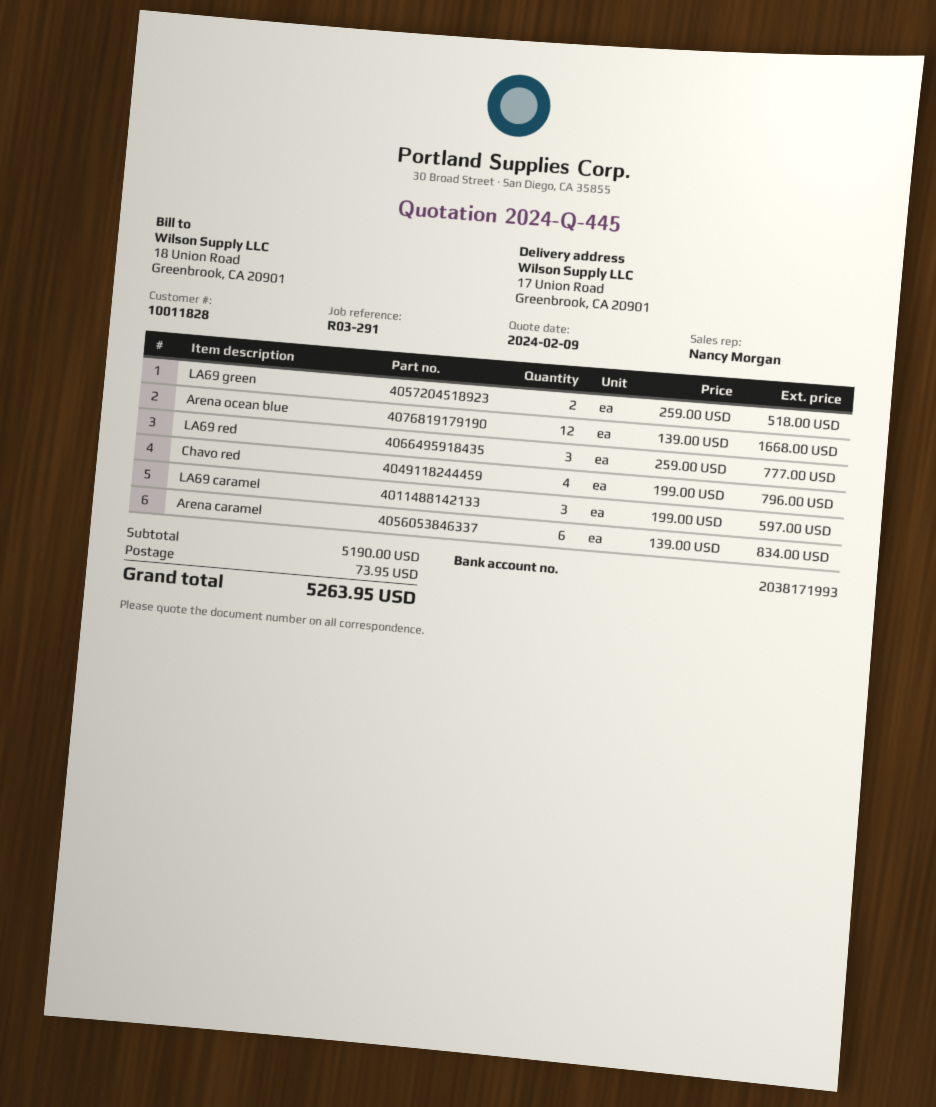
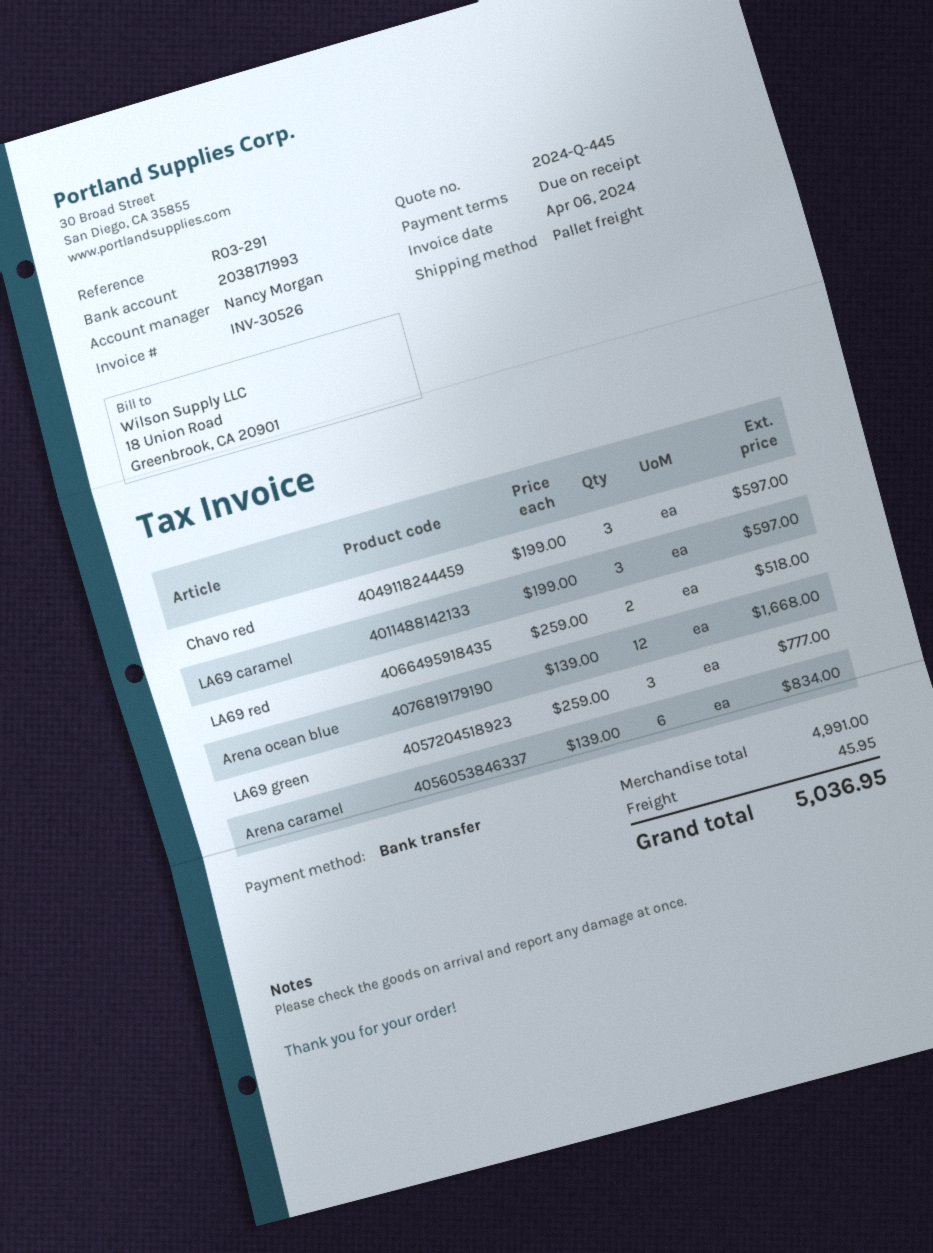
LA69 green: 2 x 259.00 = 518.00 -> 3 x 259.00 = 777.00
LA69 red: 3 x 259.00 = 777.00 -> 2 x 259.00 = 518.00
Chavo red: 4 x 199.00 = 796.00 -> 3 x 199.00 = 597.00
subtotal: 5190.00 -> 4991.00
shipping: 73.95 -> 45.95
total: 5263.95 -> 5036.95

